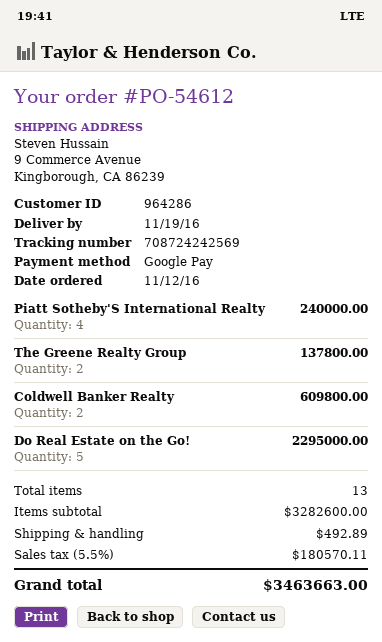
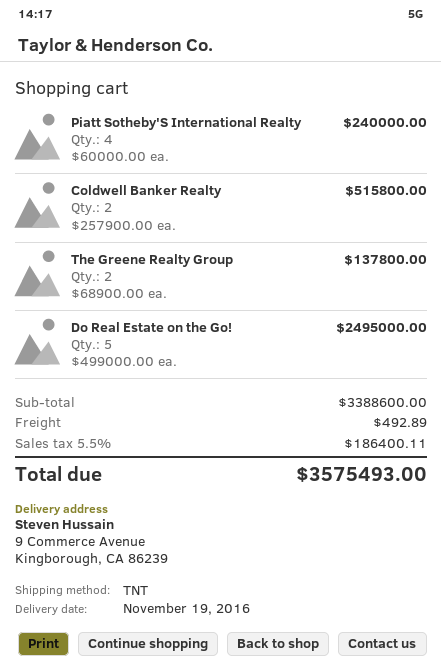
Coldwell Banker Realty: 2 for 609800.00 -> 2 for 515800.00
Do Real Estate on the Go!: 5 for 2295000.00 -> 5 for 2495000.00
subtotal: 3282600.00 -> 3388600.00
tax: 5.5% = 180570.11 -> 5.5% = 186400.11
total: 3463663.00 -> 3575493.00

